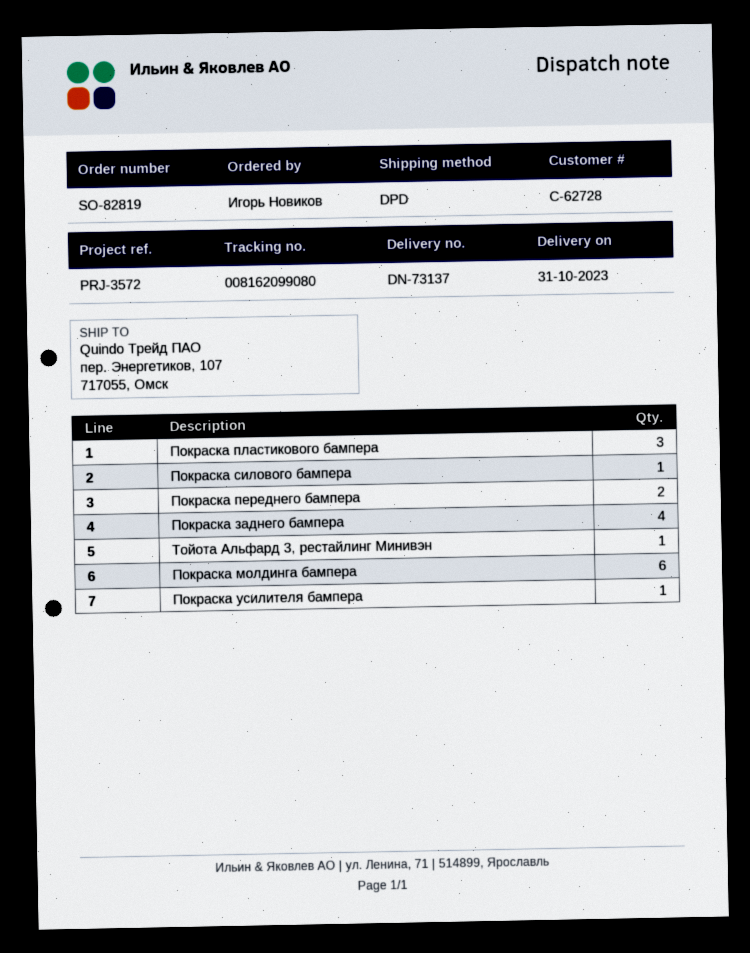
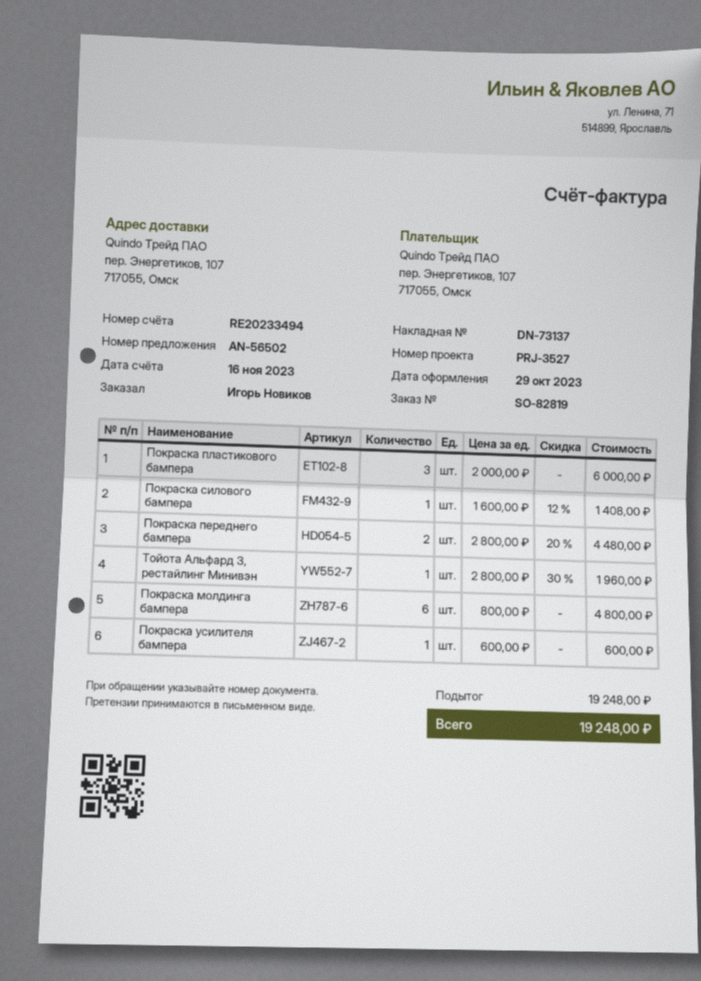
reference: PRJ-3572 -> PRJ-3527
Покраска заднего бампера: 4 -> none

